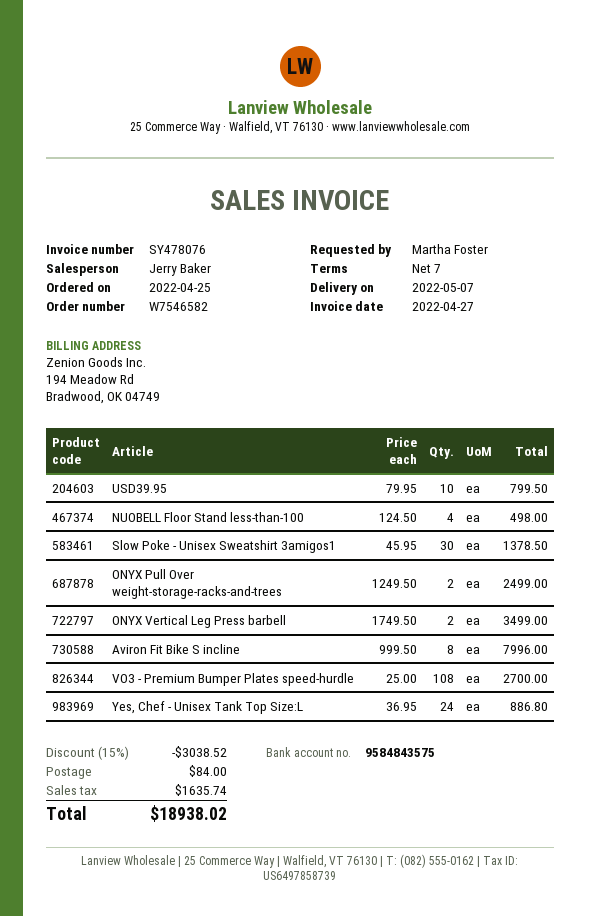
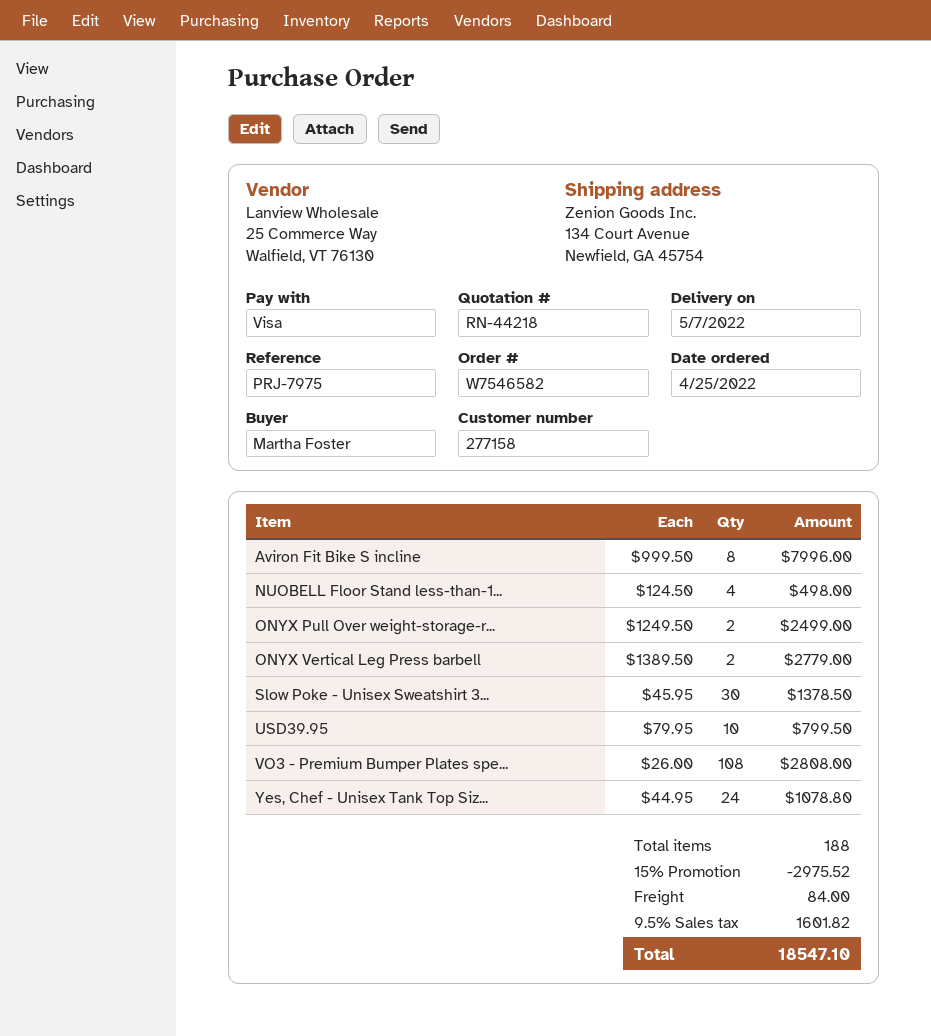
ONYX Vertical Leg Press barbell: 2 x 1749.50 = 3499.00 -> 2 x 1389.50 = 2779.00
VO3 - Premium Bumper Plates speed-hurdle: 108 x 25.00 = 2700.00 -> 108 x 26.00 = 2808.00
Yes, Chef - Unisex Tank Top Size:L: 24 x 36.95 = 886.80 -> 24 x 44.95 = 1078.80
discount: 15% = 3038.52 -> 15% = 2975.52
tax: 1635.74 -> 1601.82
total: 18938.02 -> 18547.10

